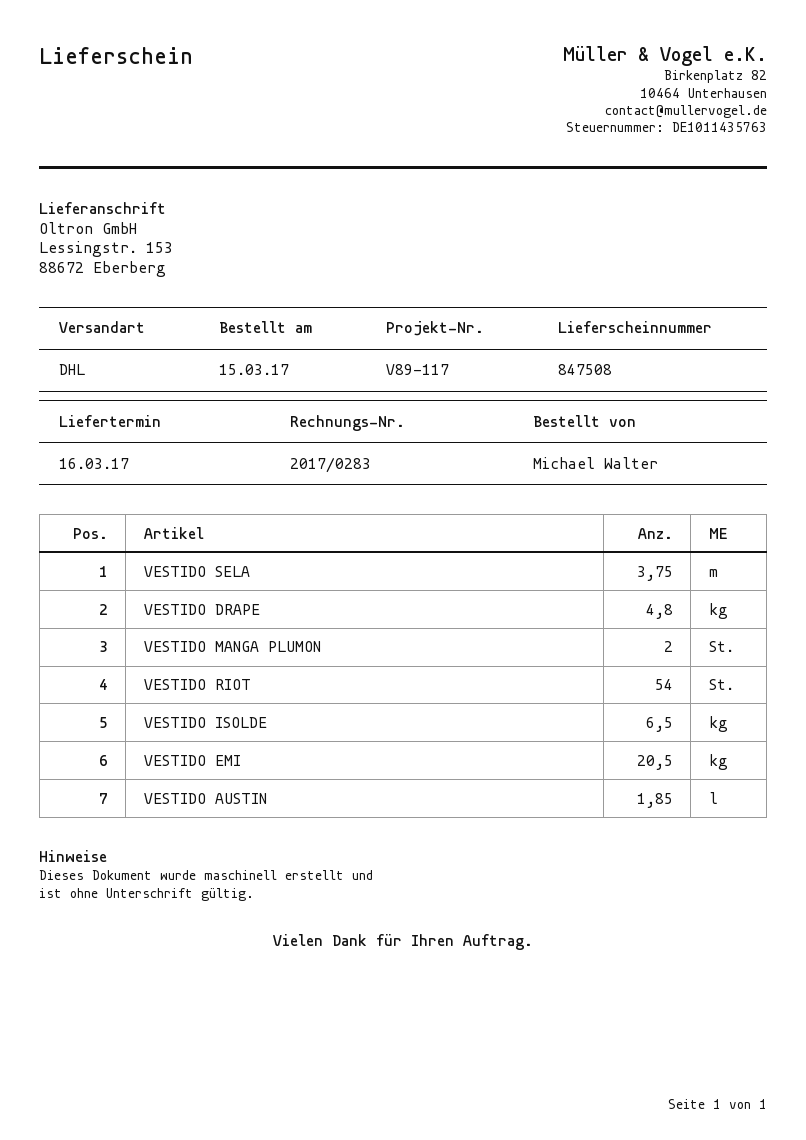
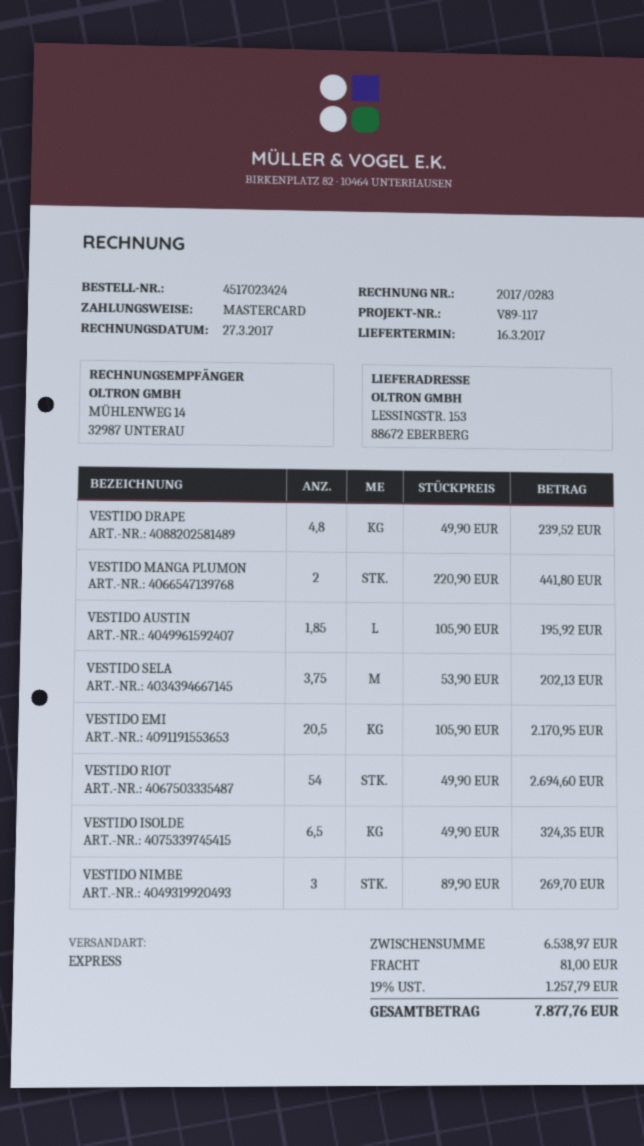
shipping method: DHL -> express
VESTIDO NIMBE: none -> 3

